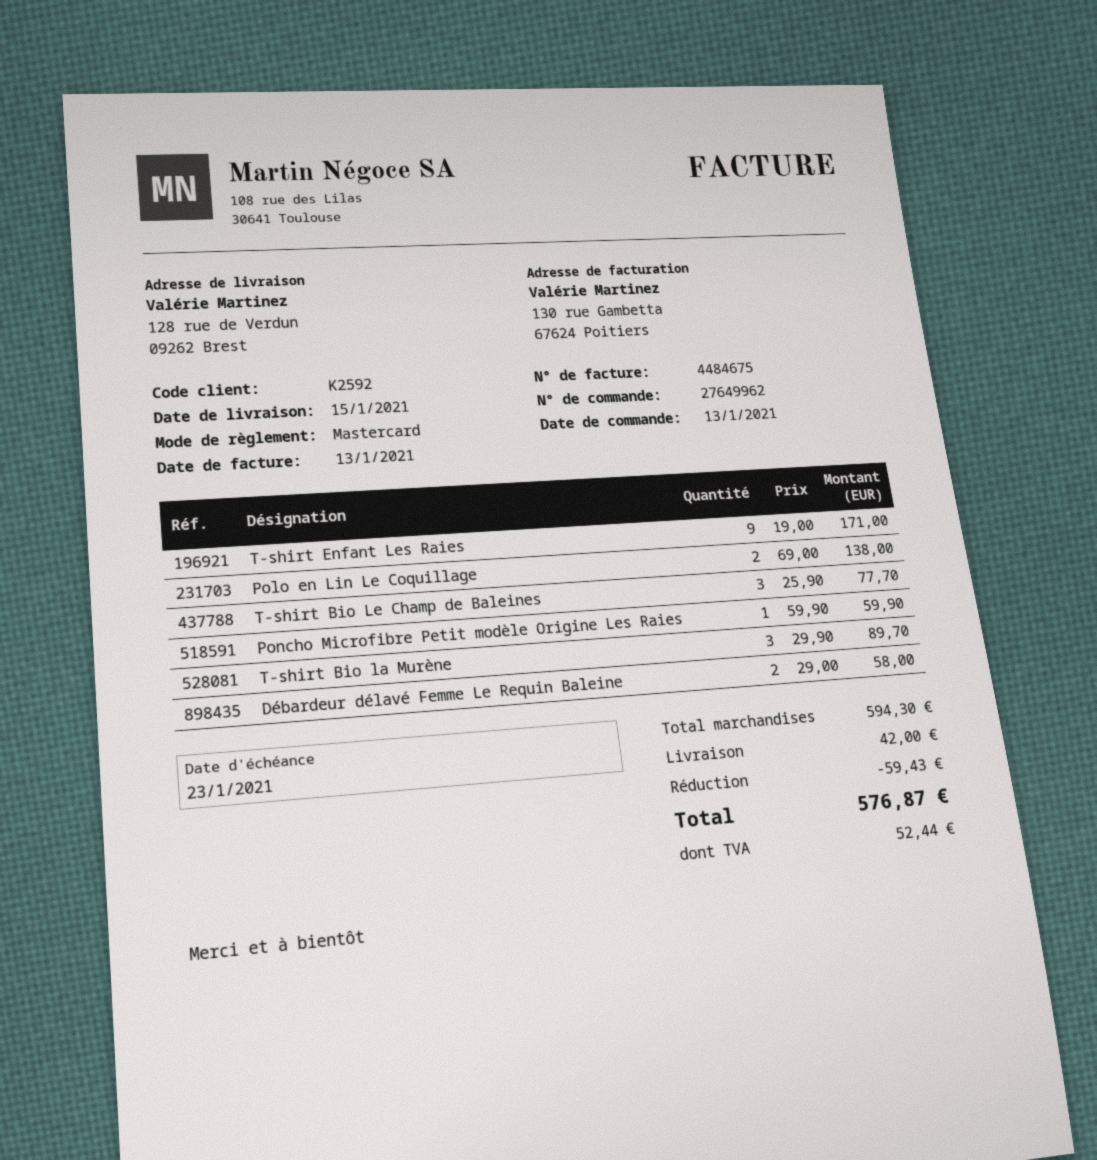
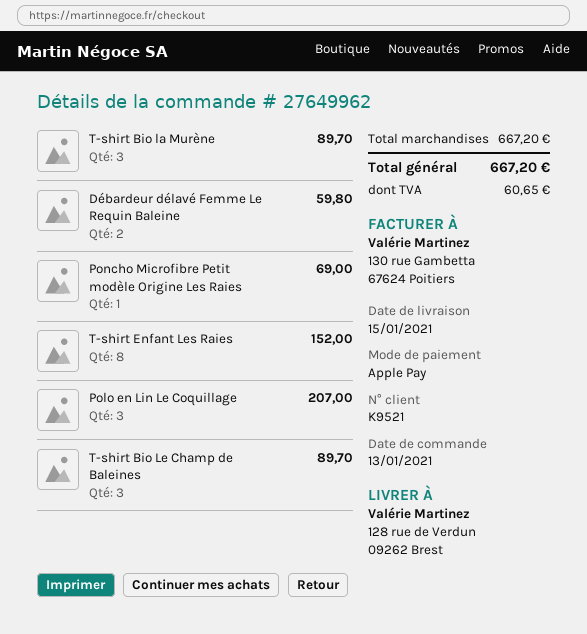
customer number: K2592 -> K9521
payment method: Mastercard -> Apple Pay
T-shirt Enfant Les Raies: 9 for 171.00 -> 8 for 152.00
Polo en Lin Le Coquillage: 2 for 138.00 -> 3 for 207.00
T-shirt Bio Le Champ de Baleines: 3 for 77.70 -> 3 for 89.70
Poncho Microfibre Petit modèle Origine Les Raies: 1 for 59.90 -> 1 for 69.00
Débardeur délavé Femme Le Requin Baleine: 2 for 58.00 -> 2 for 59.80
subtotal: 594.30 -> 667.20
discount: 59.43 -> none
shipping: 42.00 -> none
tax: 52.44 -> 60.65
total: 576.87 -> 667.20

